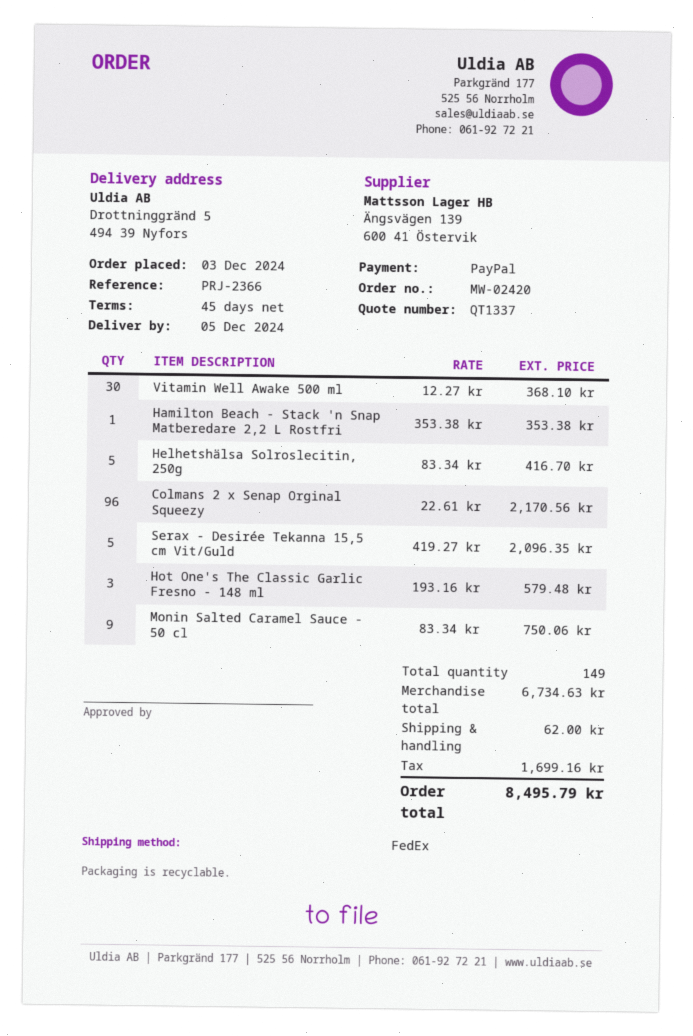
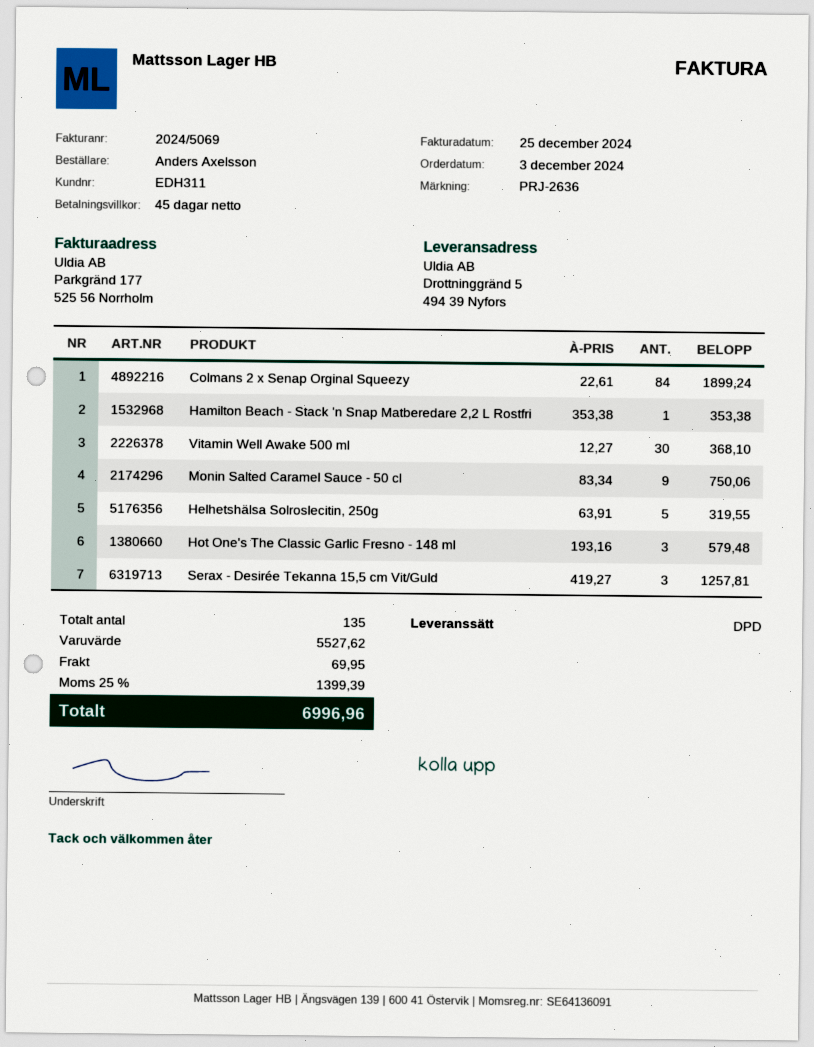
reference: PRJ-2366 -> PRJ-2636
shipping method: FedEx -> DPD
Helhetshälsa Solroslecitin, 250g: 5 x 83.34 = 416.70 -> 5 x 63.91 = 319.55
Colmans 2 x Senap Orginal Squeezy: 96 x 22.61 = 2170.56 -> 84 x 22.61 = 1899.24
Serax - Desirée Tekanna 15,5 cm Vit/Guld: 5 x 419.27 = 2096.35 -> 3 x 419.27 = 1257.81
total quantity: 149 -> 135
subtotal: 6734.63 -> 5527.62
shipping: 62.00 -> 69.95
tax: 1699.16 -> 1399.39
total: 8495.79 -> 6996.96

